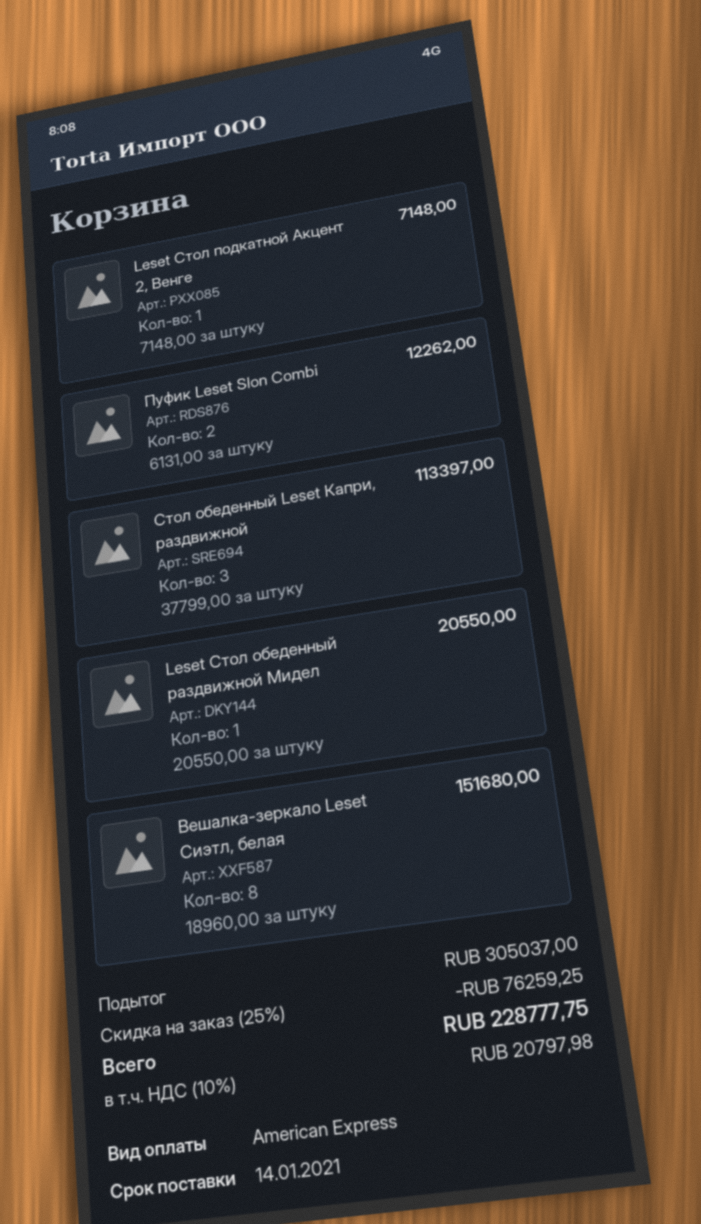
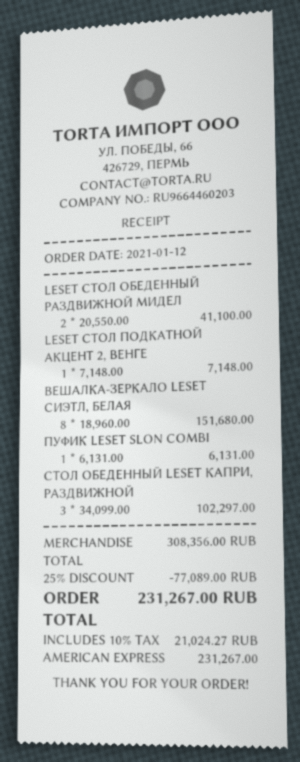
Пуфик Leset Slon Combi: 2 x 6131.00 = 12262.00 -> 1 x 6131.00 = 6131.00
Стол обеденный Leset Капри, раздвижной: 3 x 37799.00 = 113397.00 -> 3 x 34099.00 = 102297.00
Leset Стол обеденный раздвижной Мидел: 1 x 20550.00 = 20550.00 -> 2 x 20550.00 = 41100.00
subtotal: 305037.00 -> 308356.00
discount: 25% = 76259.25 -> 25% = 77089.00
tax: 10% = 20797.98 -> 10% = 21024.27
total: 228777.75 -> 231267.00

